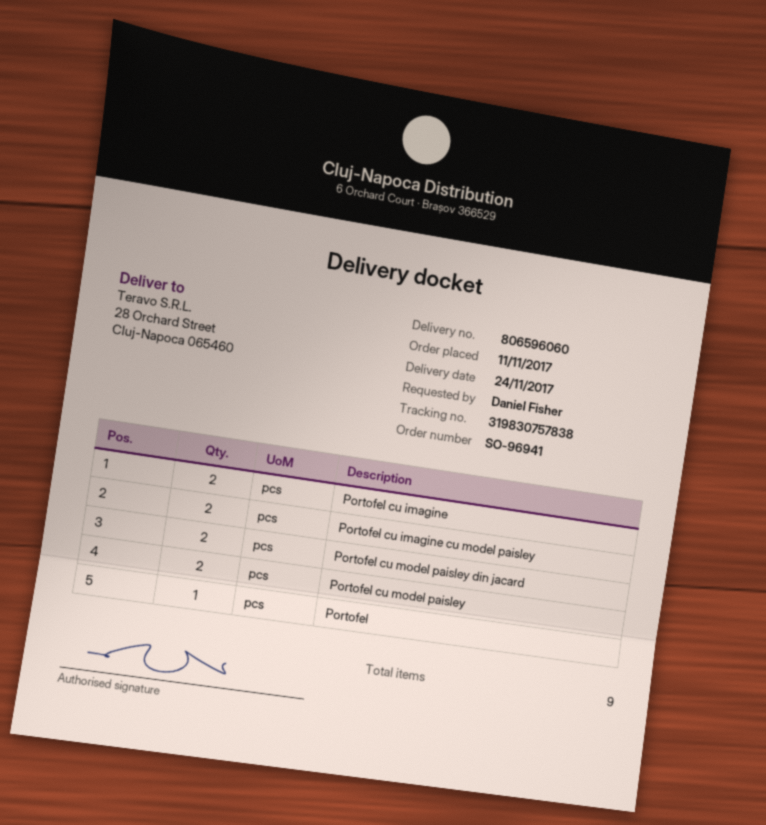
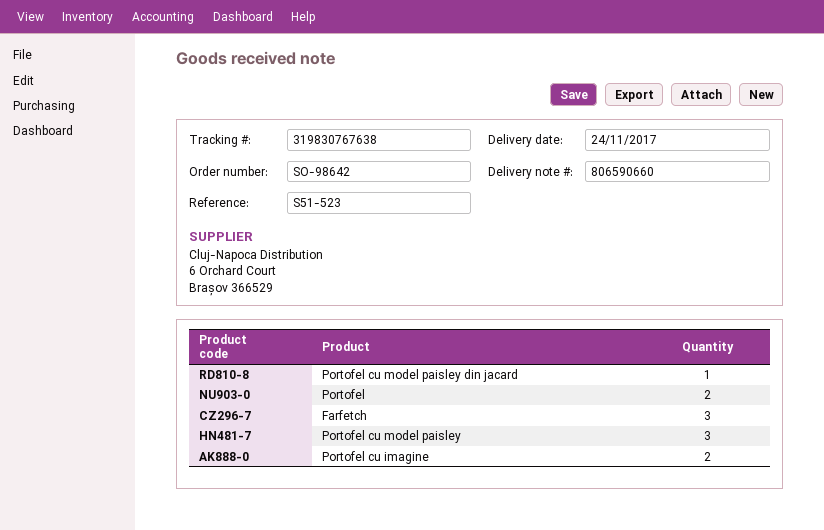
order number: SO-96941 -> SO-98642
delivery note number: 806596060 -> 806590660
tracking number: 319830757838 -> 319830767638
Portofel cu imagine cu model paisley: 2 -> none
Portofel cu model paisley din jacard: 2 -> 1
Portofel cu model paisley: 2 -> 3
Portofel: 1 -> 2
Farfetch: none -> 3

